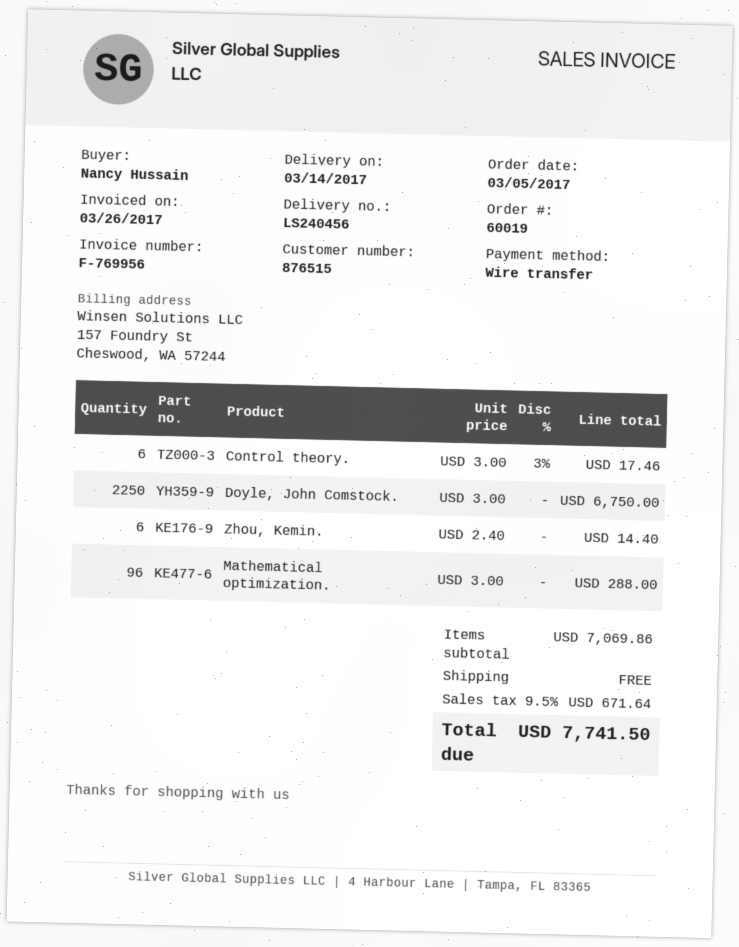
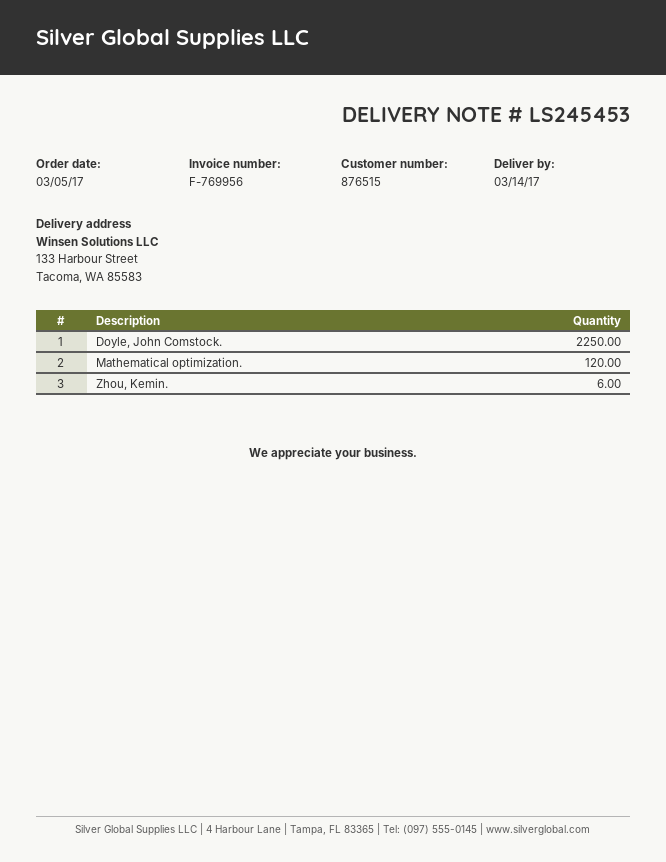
delivery note number: LS240456 -> LS245453
Control theory.: 6 -> none
Mathematical optimization.: 96 -> 120

